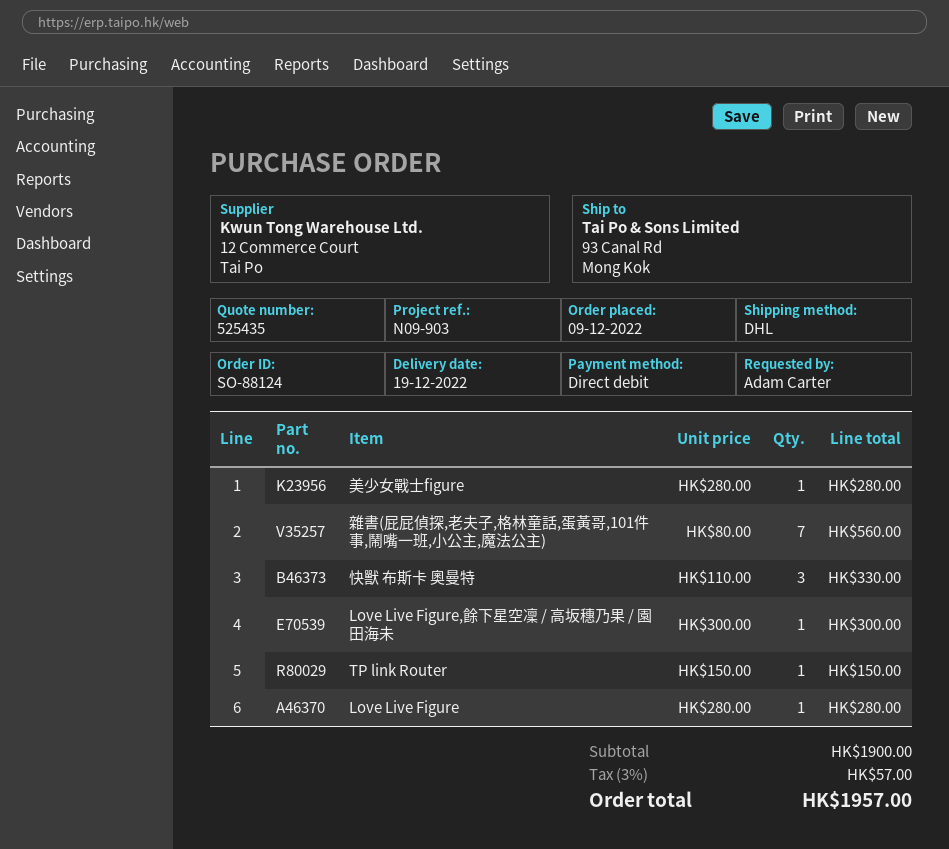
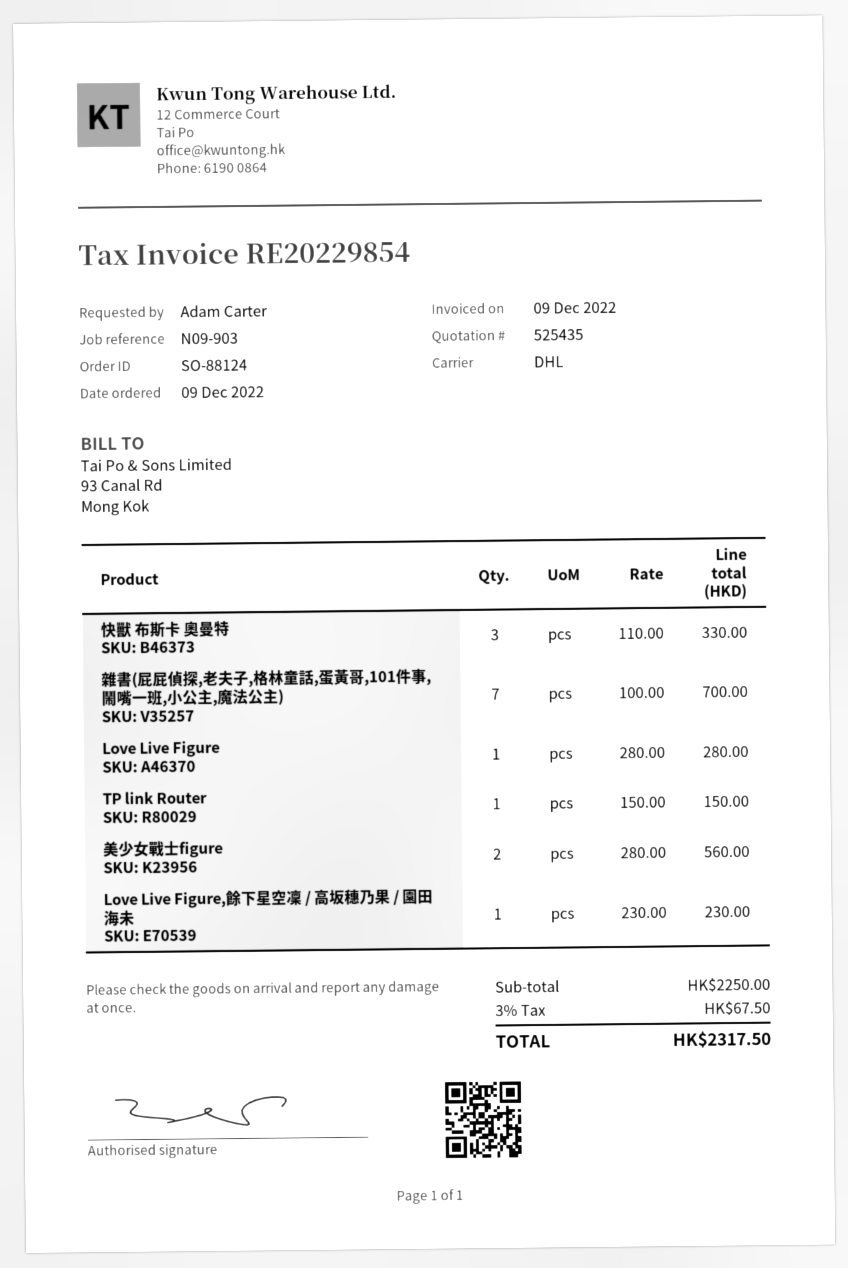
美少女戰士figure: 1 x 280.00 = 280.00 -> 2 x 280.00 = 560.00
雜書(屁屁偵探,老夫子,格林童話,蛋黃哥,101件事,鬧嘴一班,小公主,魔法公主): 7 x 80.00 = 560.00 -> 7 x 100.00 = 700.00
Love Live Figure,餘下星空凜 / 高坂穗乃果 / 園田海未: 1 x 300.00 = 300.00 -> 1 x 230.00 = 230.00
subtotal: 1900.00 -> 2250.00
tax: 3% = 57.00 -> 3% = 67.50
total: 1957.00 -> 2317.50

